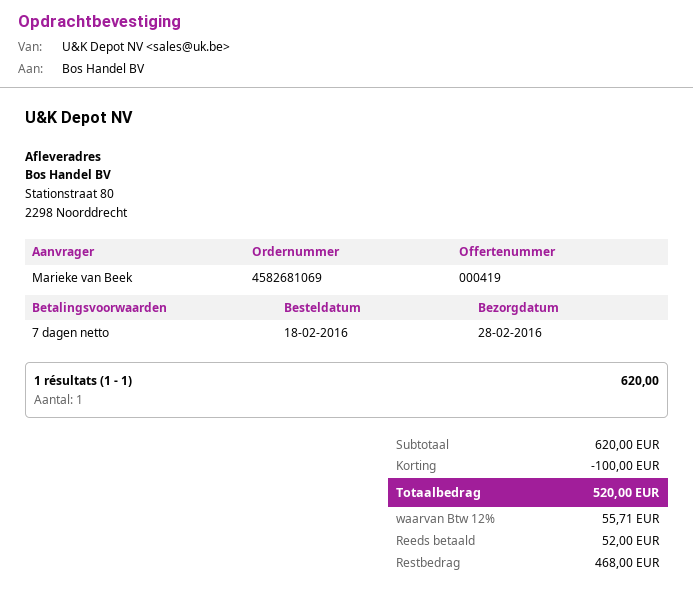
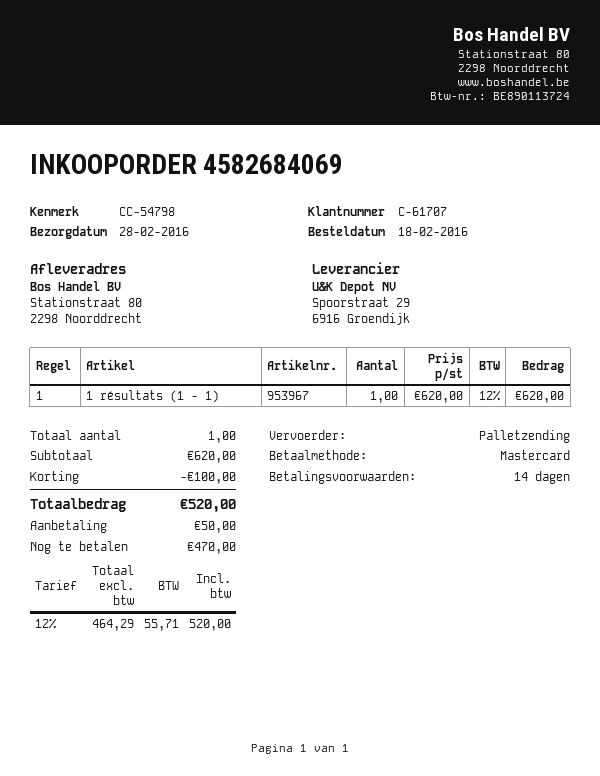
order number: 4582681069 -> 4582684069
payment terms: 7 days -> 14 days
deposit: 52.00 -> 50.00
balance: 468.00 -> 470.00

